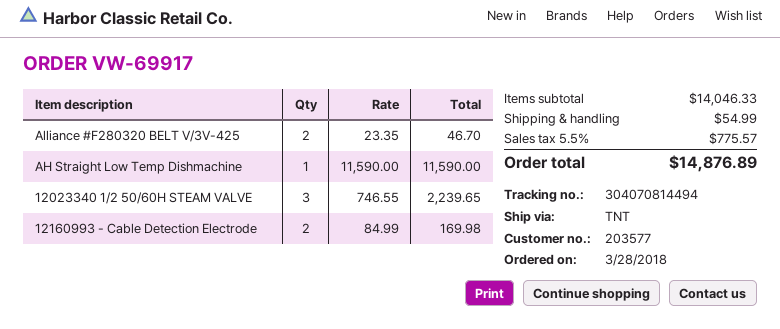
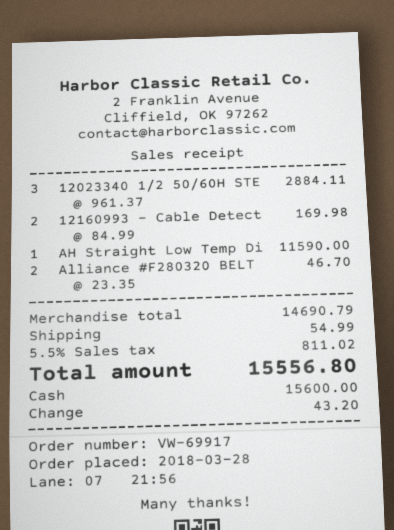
12023340 1/2 50/60H STEAM VALVE: 3 x 746.55 = 2239.65 -> 3 x 961.37 = 2884.11
subtotal: 14046.33 -> 14690.79
tax: 5.5% = 775.57 -> 5.5% = 811.02
total: 14876.89 -> 15556.80

